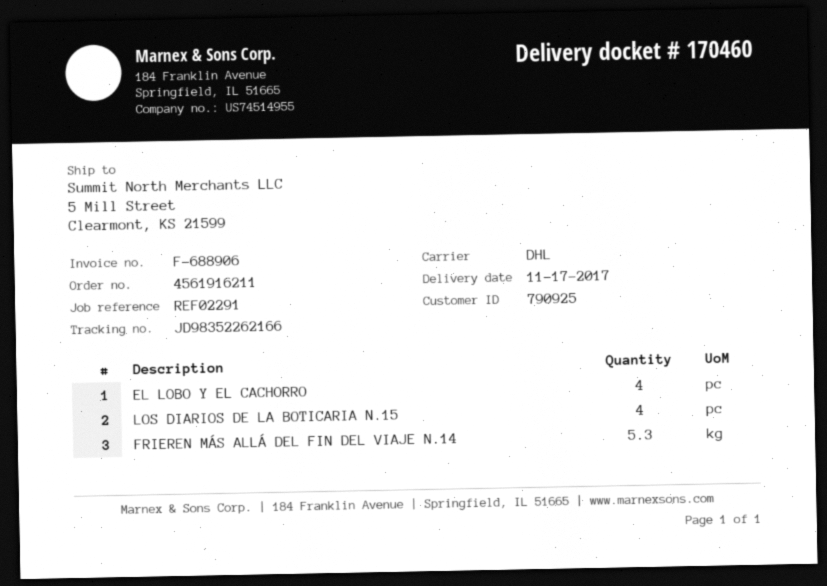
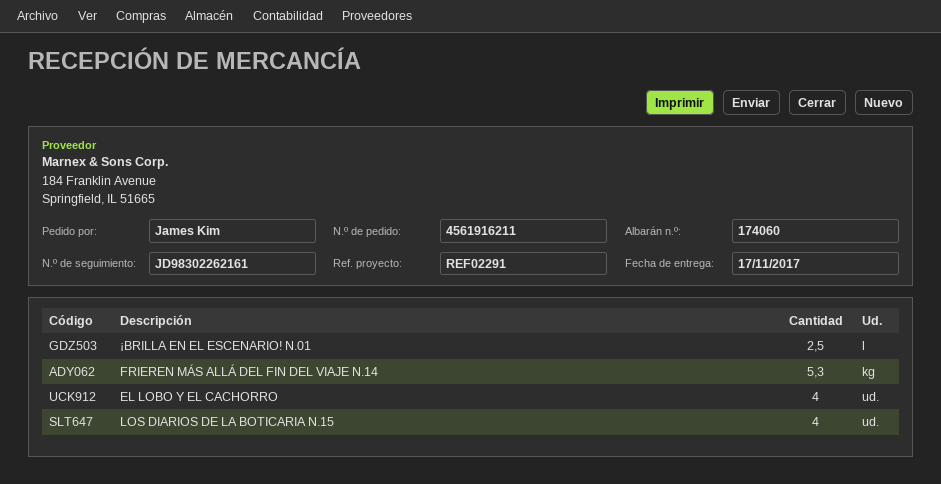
delivery note number: 170460 -> 174060
tracking number: JD98352262166 -> JD98302262161
¡BRILLA EN EL ESCENARIO! N.01: none -> 2.5

